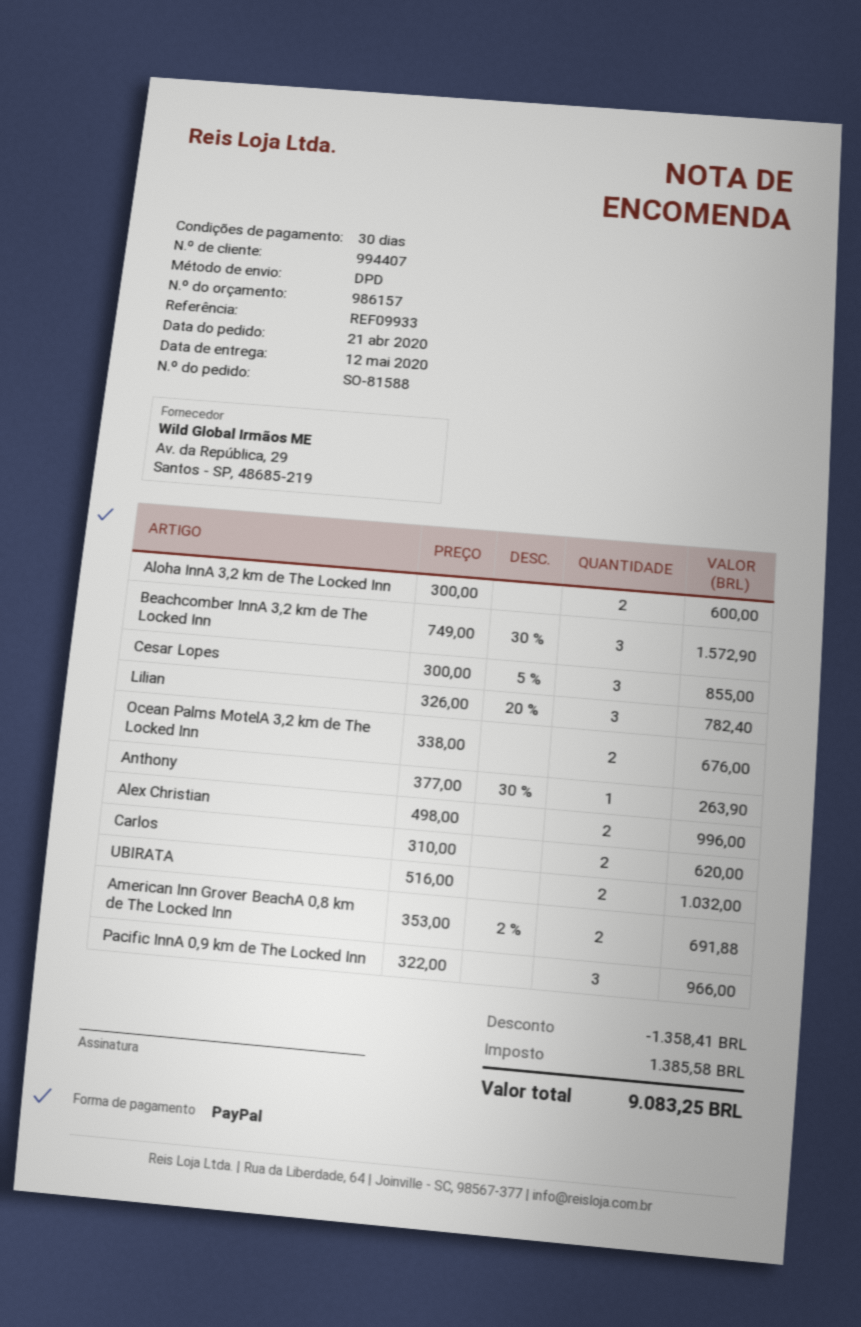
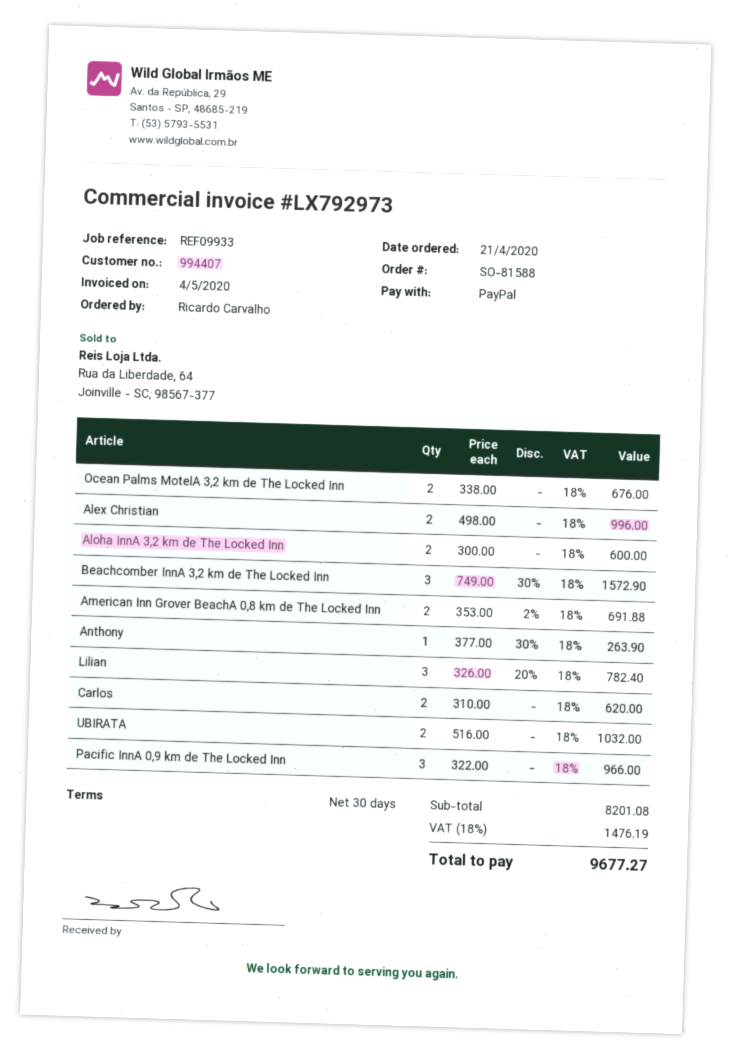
Cesar Lopes: 3 x 300.00 - 5% = 855.00 -> none
discount: 1358.41 -> none
tax: 1385.58 -> 1476.19
total: 9083.25 -> 9677.27

